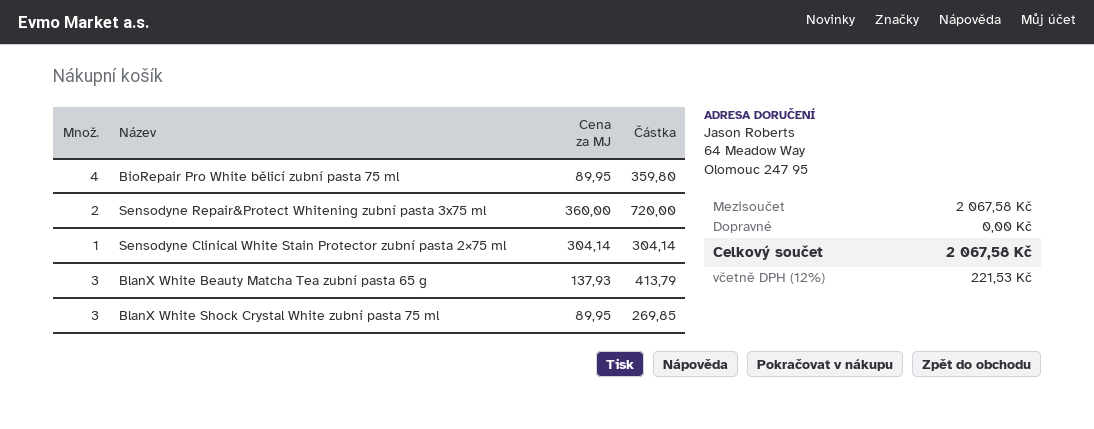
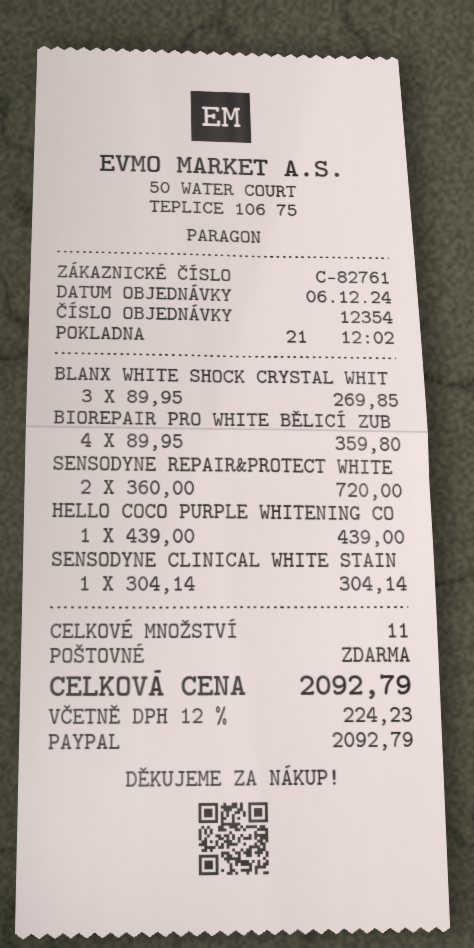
BlanX White Beauty Matcha Tea zubní pasta 65 g: 3 x 137.93 = 413.79 -> none
HELLO COCO PURPLE WHITENING CO: none -> 1 x 439.00 = 439.00
tax: 12% = 221.53 -> 12% = 224.23
total: 2067.58 -> 2092.79

